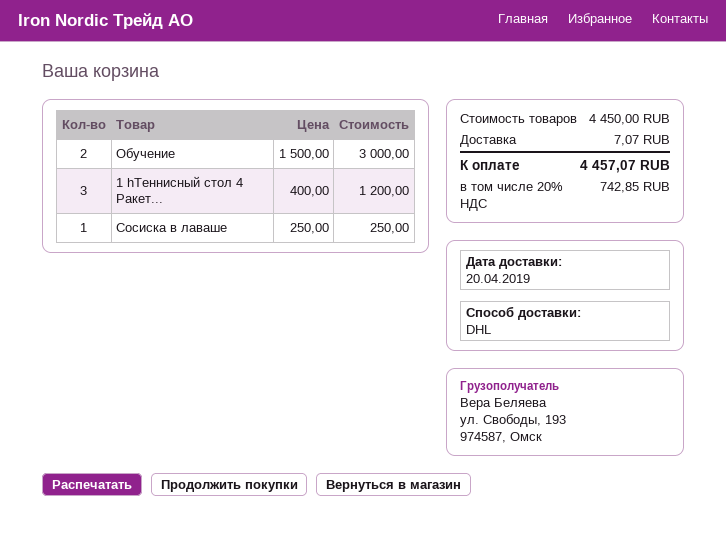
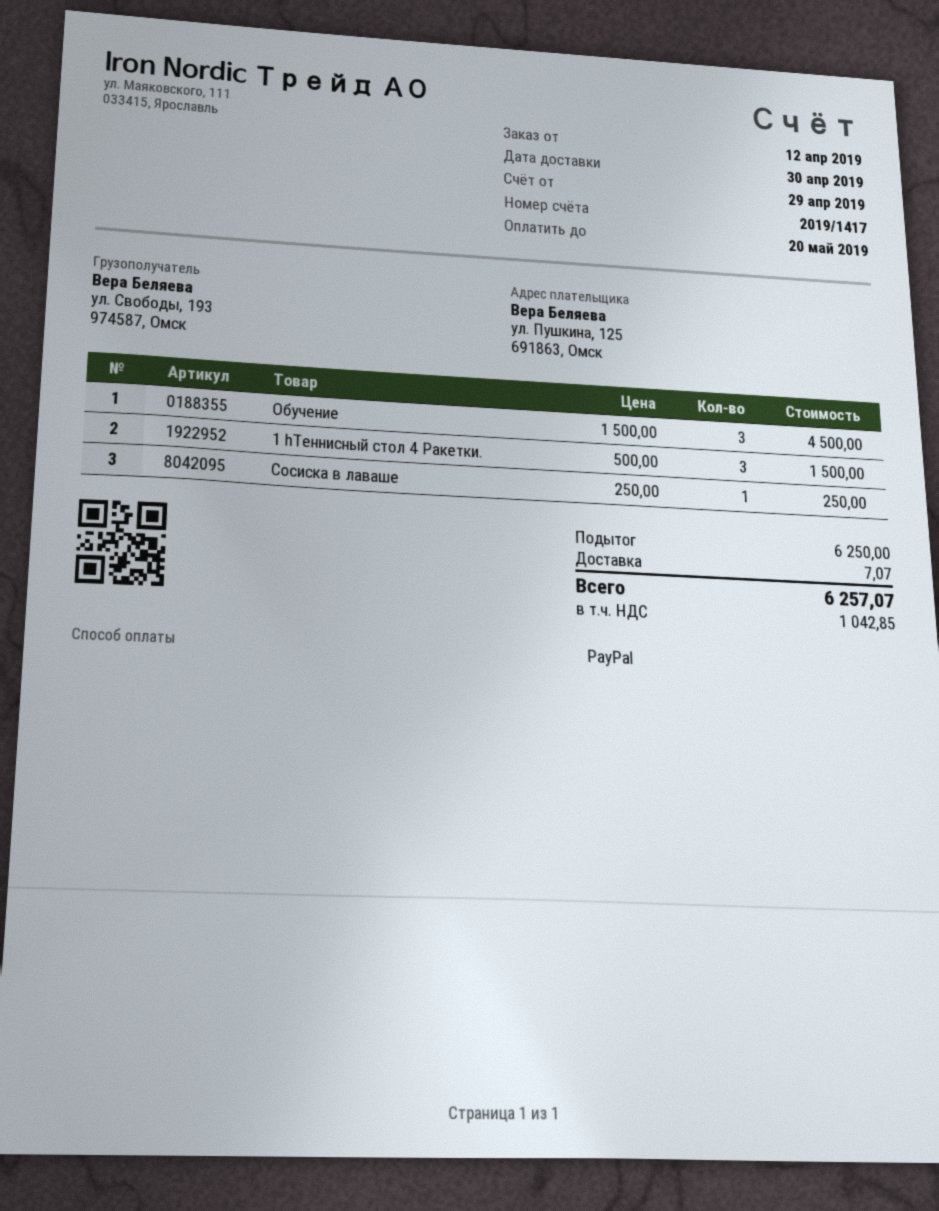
delivery date: 2019-04-20 -> 2019-04-30
Обучение: 2 x 1500.00 = 3000.00 -> 3 x 1500.00 = 4500.00
1 hТеннисный стол 4 Ракет...: 3 x 400.00 = 1200.00 -> 3 x 500.00 = 1500.00
subtotal: 4450.00 -> 6250.00
tax: 742.85 -> 1042.85
total: 4457.07 -> 6257.07

